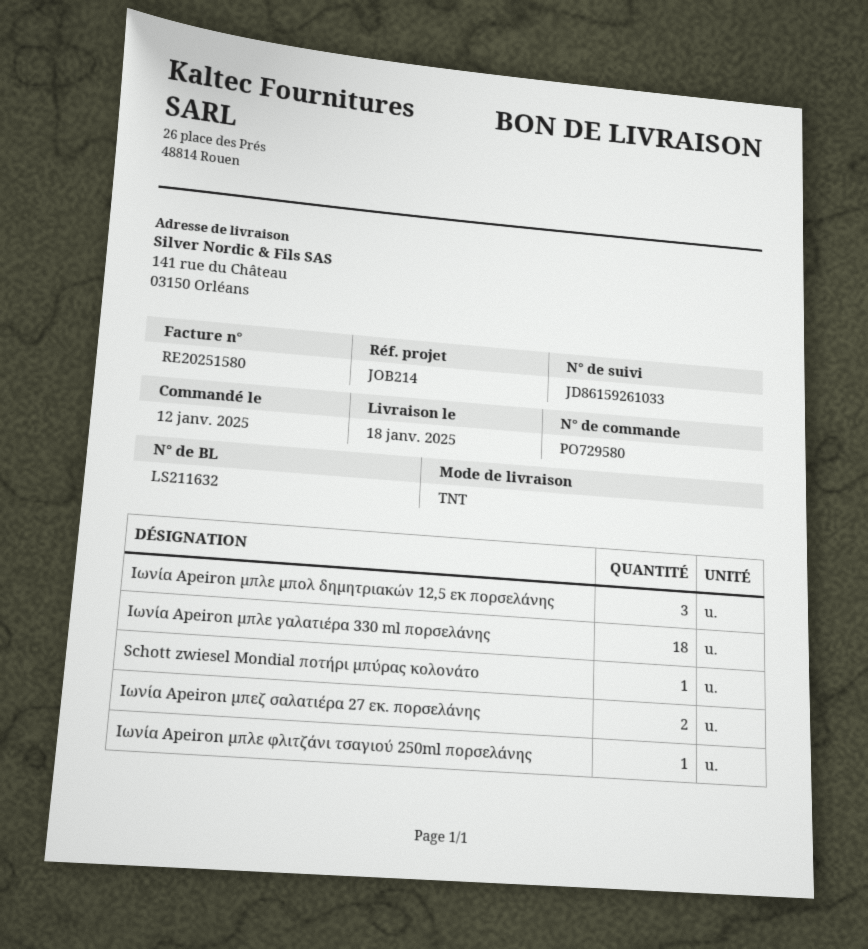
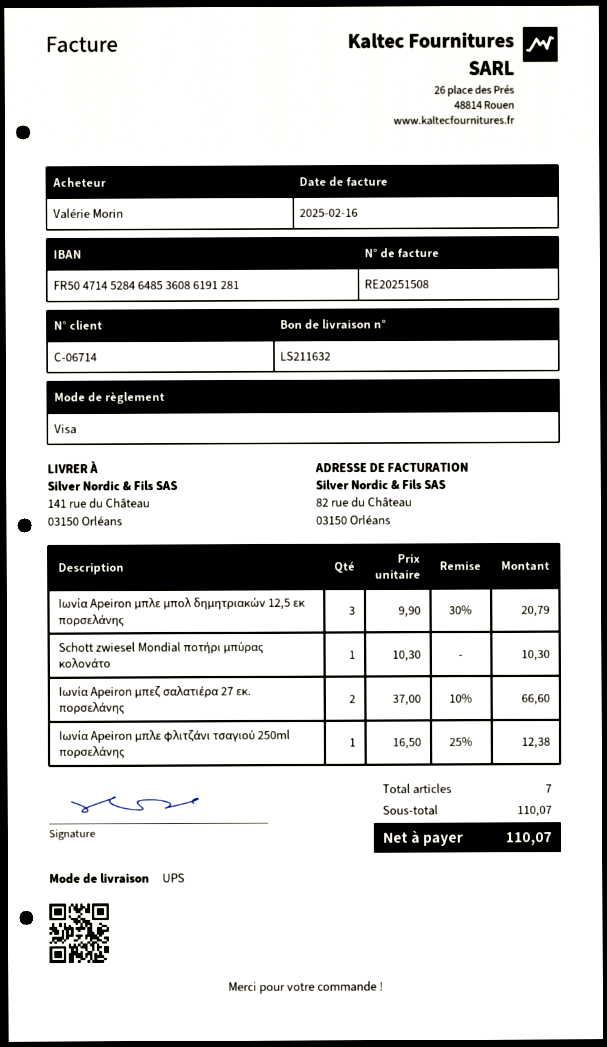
invoice number: RE20251580 -> RE20251508
shipping method: TNT -> UPS
Ιωνία Apeiron μπλε γαλατιέρα 330 ml πορσελάνης: 18 -> none

